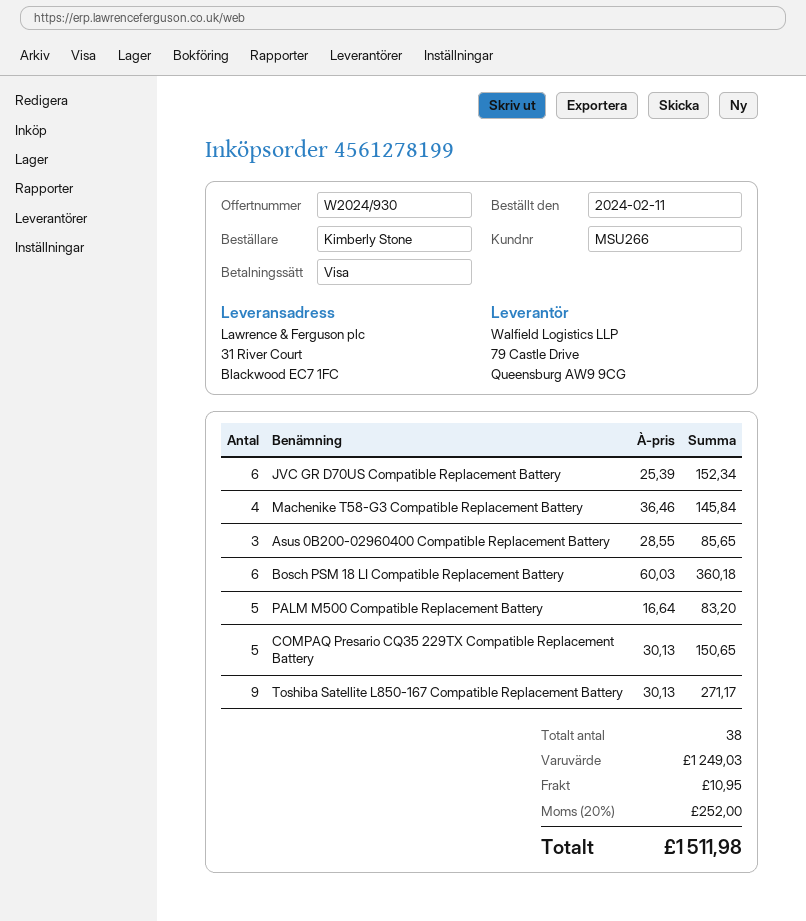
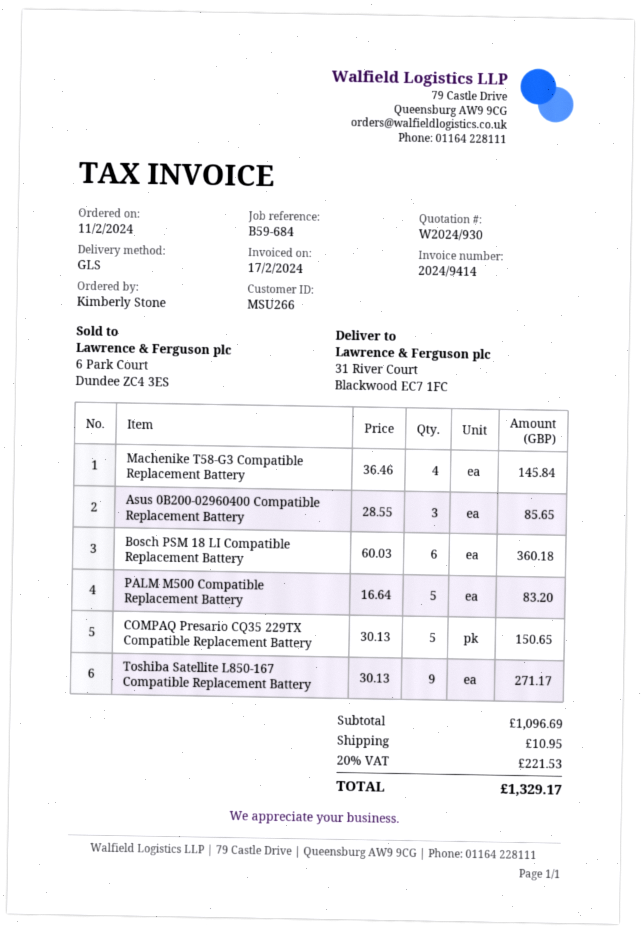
JVC GR D70US Compatible Replacement Battery: 6 x 25.39 = 152.34 -> none
subtotal: 1249.03 -> 1096.69
tax: 20% = 252.00 -> 20% = 221.53
total: 1511.98 -> 1329.17

